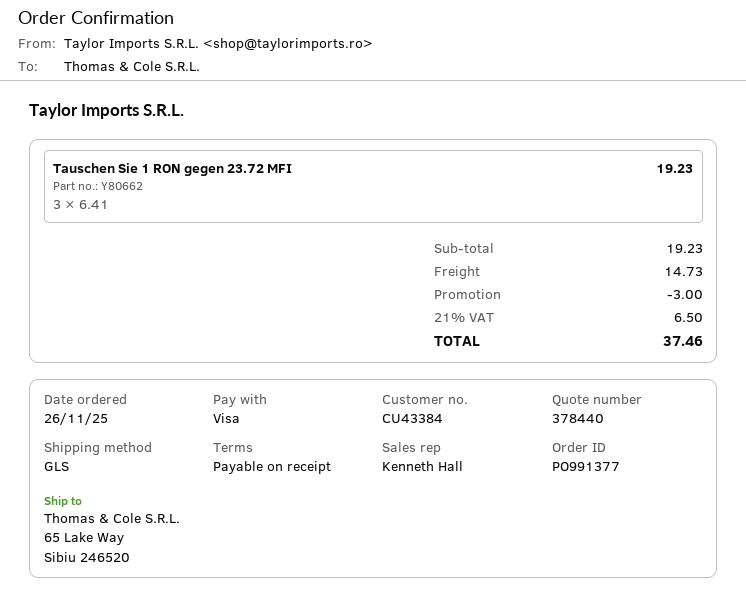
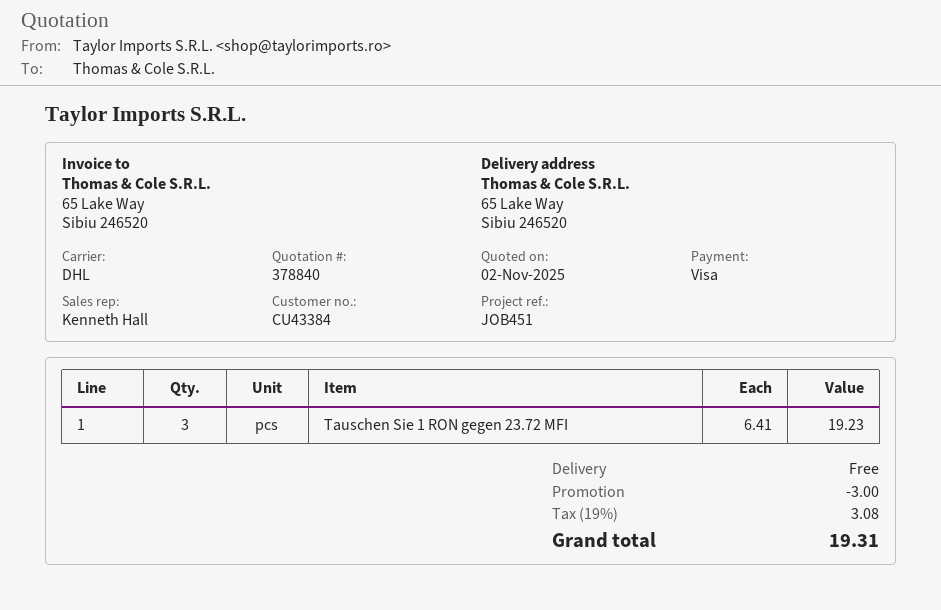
quote number: 378440 -> 378840
shipping method: GLS -> DHL
shipping: 14.73 -> 0.00
tax: 21% = 6.50 -> 19% = 3.08
total: 37.46 -> 19.31

